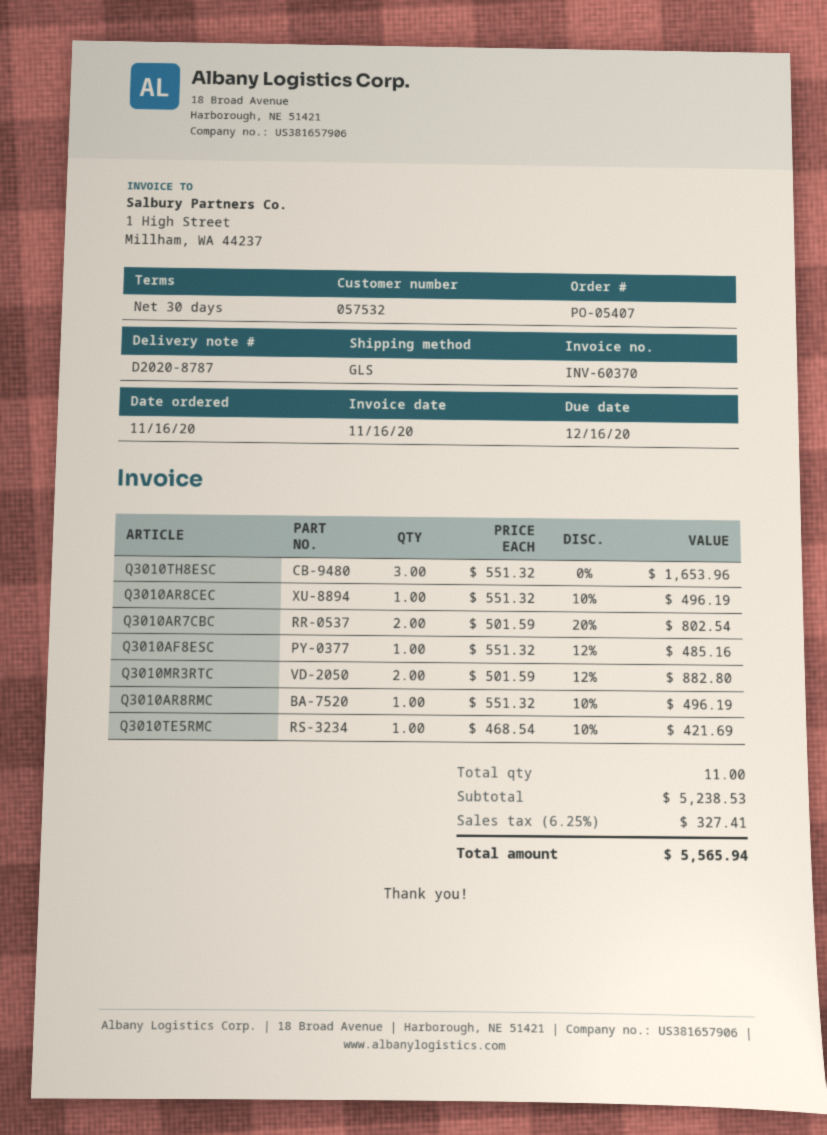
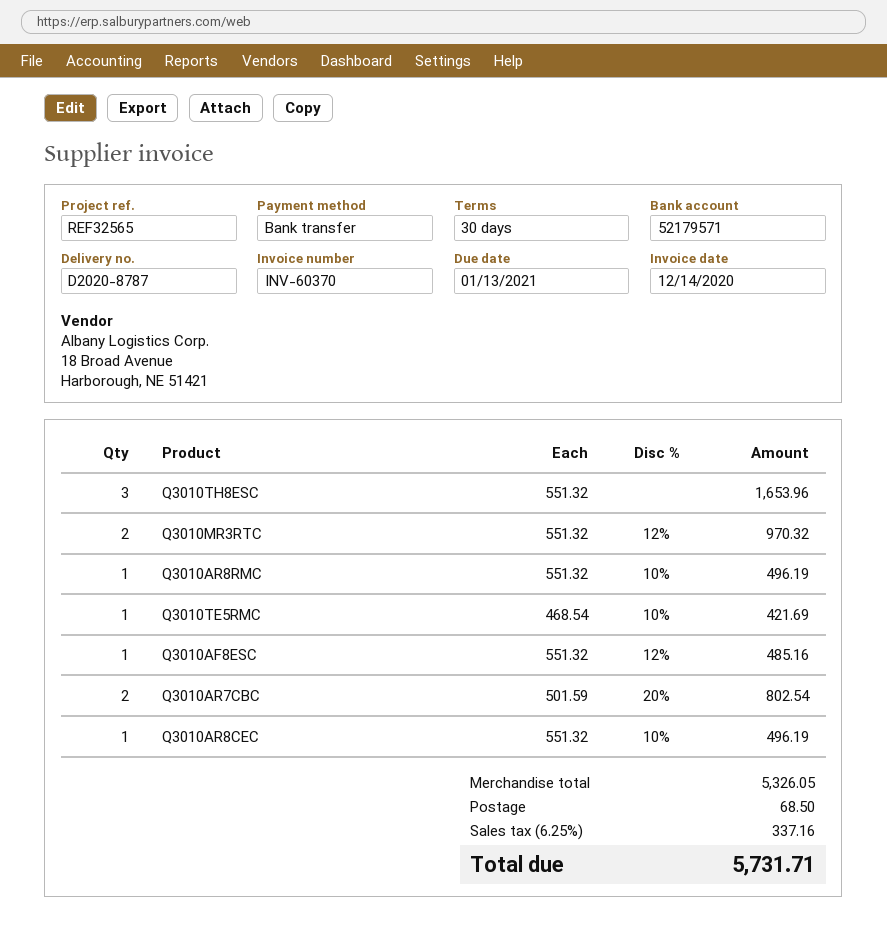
invoice date: 2020-11-16 -> 2020-12-14
due date: 2020-12-16 -> 2021-01-13
Q3010MR3RTC: 2 x 501.59 - 12% = 882.80 -> 2 x 551.32 - 12% = 970.32
subtotal: 5238.53 -> 5326.05
shipping: none -> 68.50
tax: 6.25% = 327.41 -> 6.25% = 337.16
total: 5565.94 -> 5731.71

